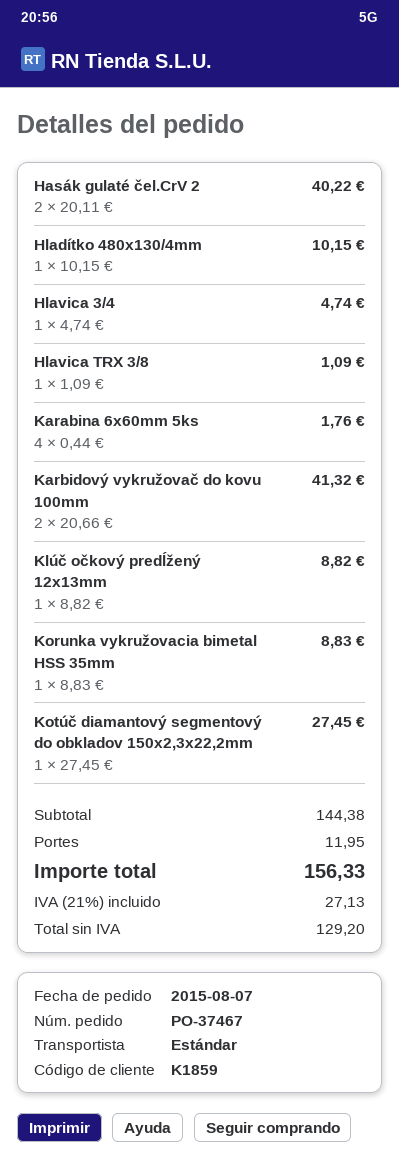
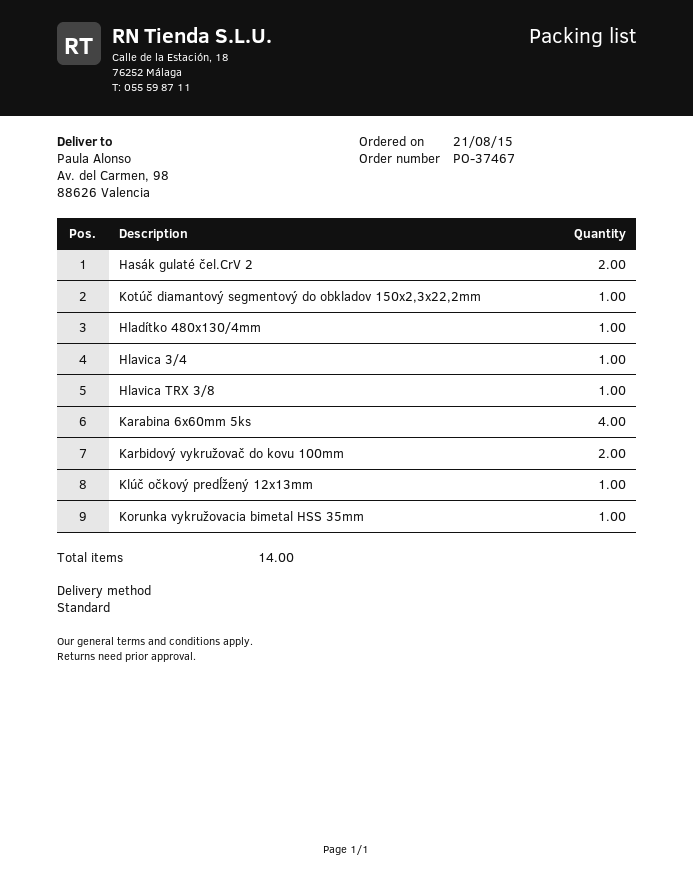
order date: 2015-08-07 -> 2015-08-21

